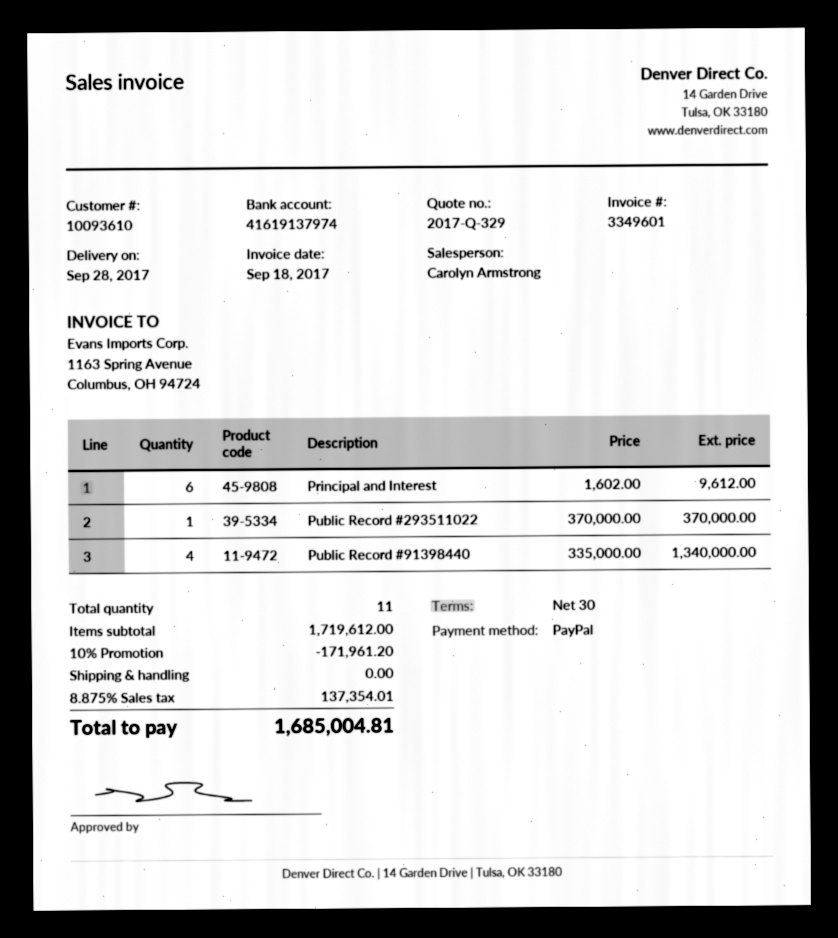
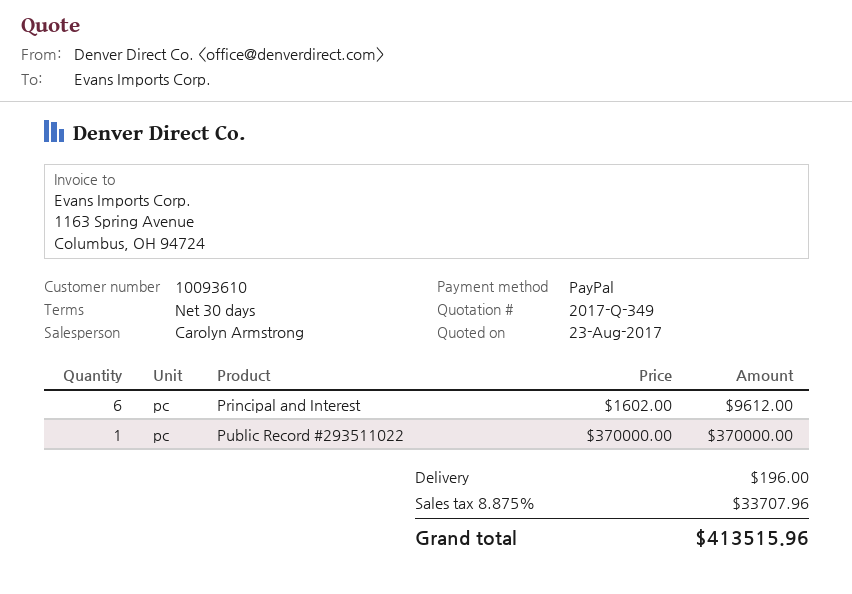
quote number: 2017-Q-329 -> 2017-Q-349
Public Record #91398440: 4 x 335000.00 = 1340000.00 -> none
discount: 10% = 171961.20 -> none
shipping: 0.00 -> 196.00
tax: 8.875% = 137354.01 -> 8.875% = 33707.96
total: 1685004.81 -> 413515.96

